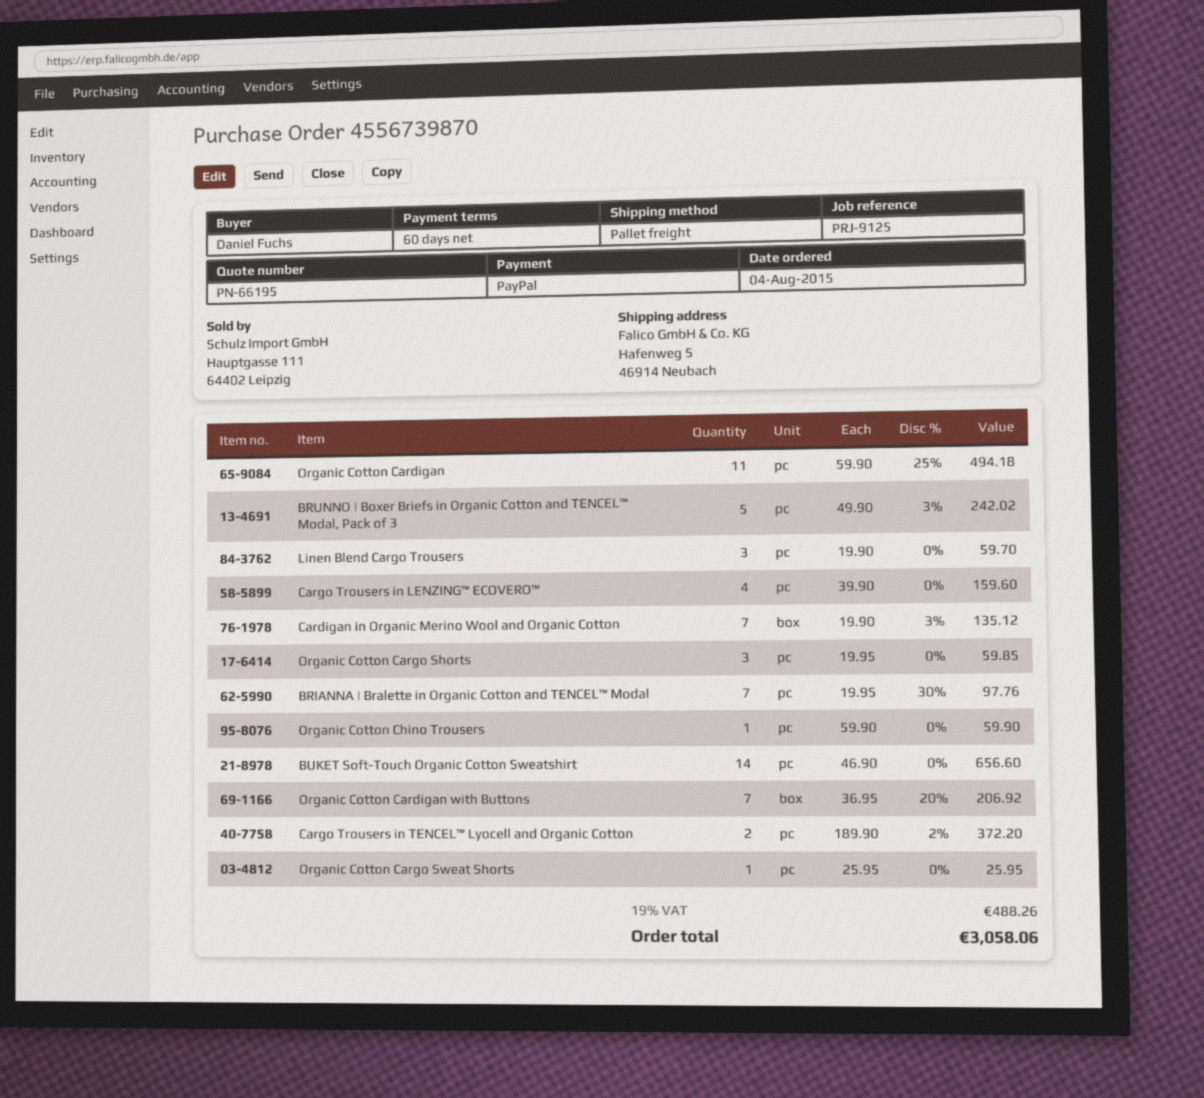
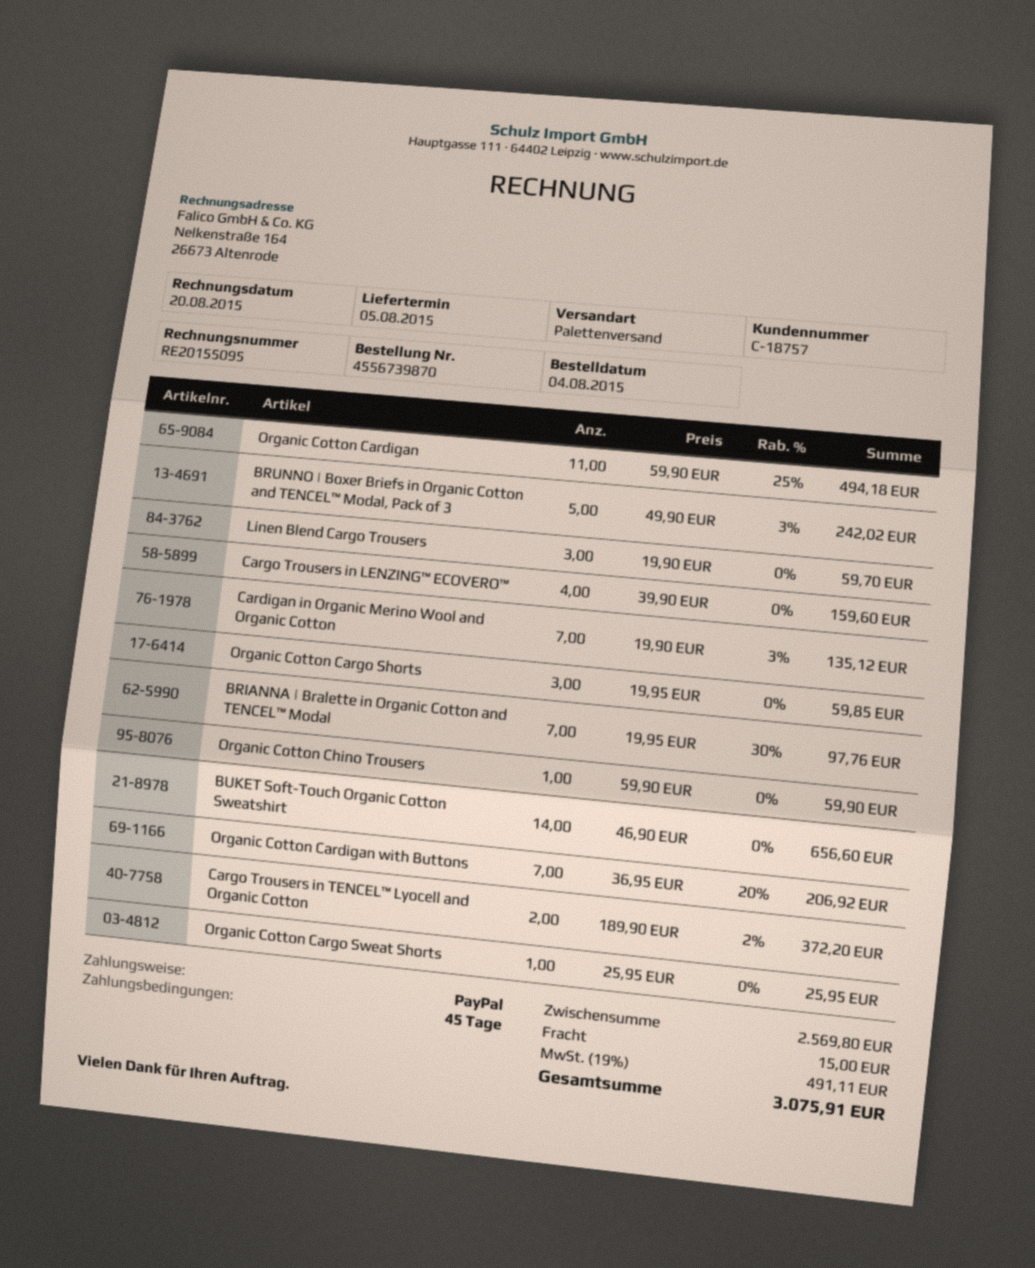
payment terms: 60 days -> 45 days
shipping: none -> 15.00
tax: 19% = 488.26 -> 19% = 491.11
total: 3058.06 -> 3075.91

